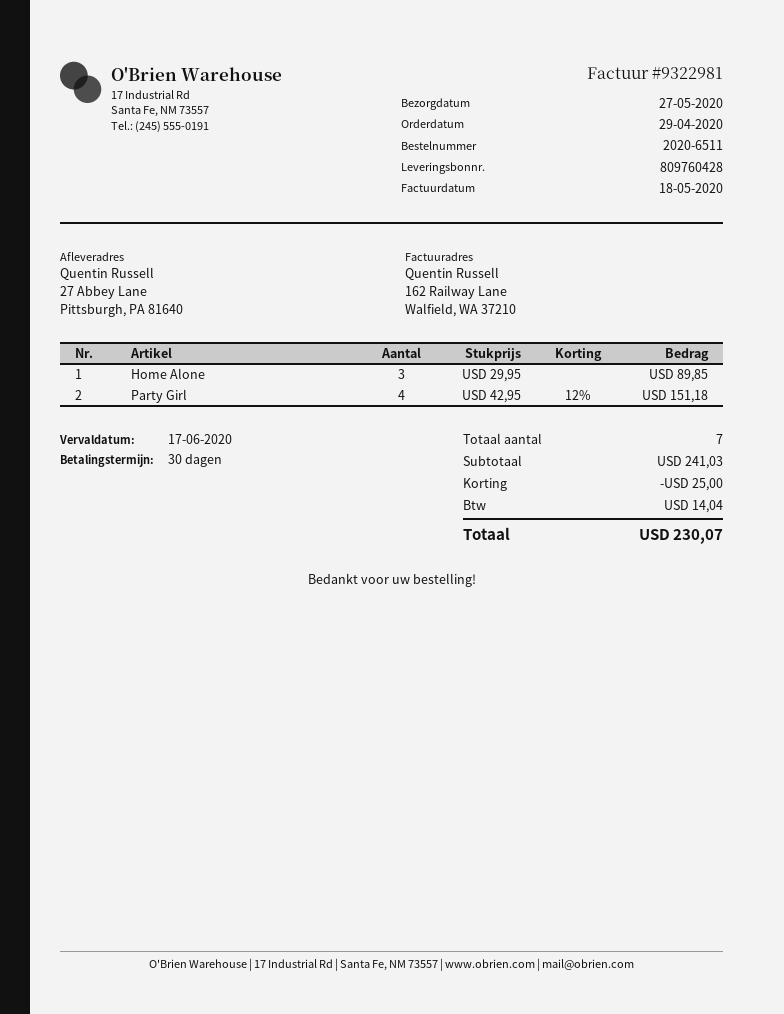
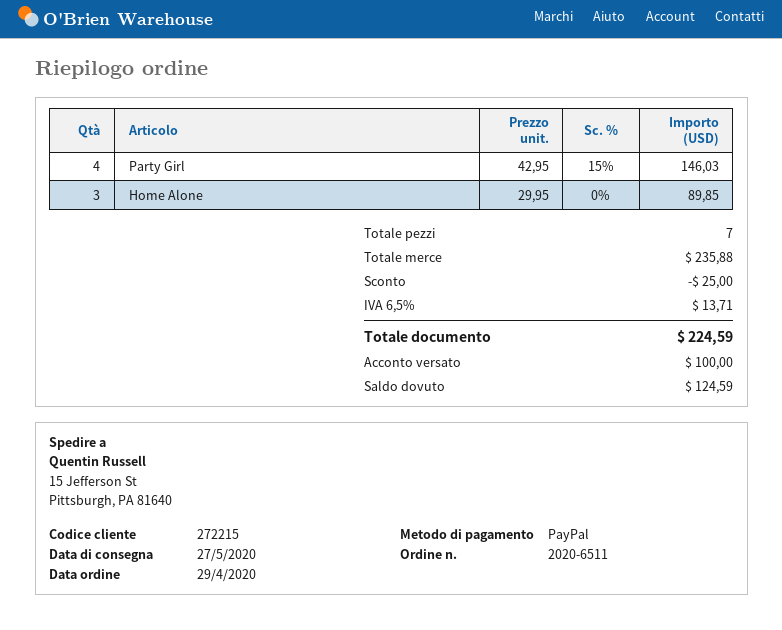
ship to: 27 Abbey Lane, Pittsburgh, PA 81640 -> 15 Jefferson St, Pittsburgh, PA 81640
Party Girl: 4 x 42.95 - 12% = 151.18 -> 4 x 42.95 - 15% = 146.03
subtotal: 241.03 -> 235.88
tax: 14.04 -> 13.71
total: 230.07 -> 224.59

